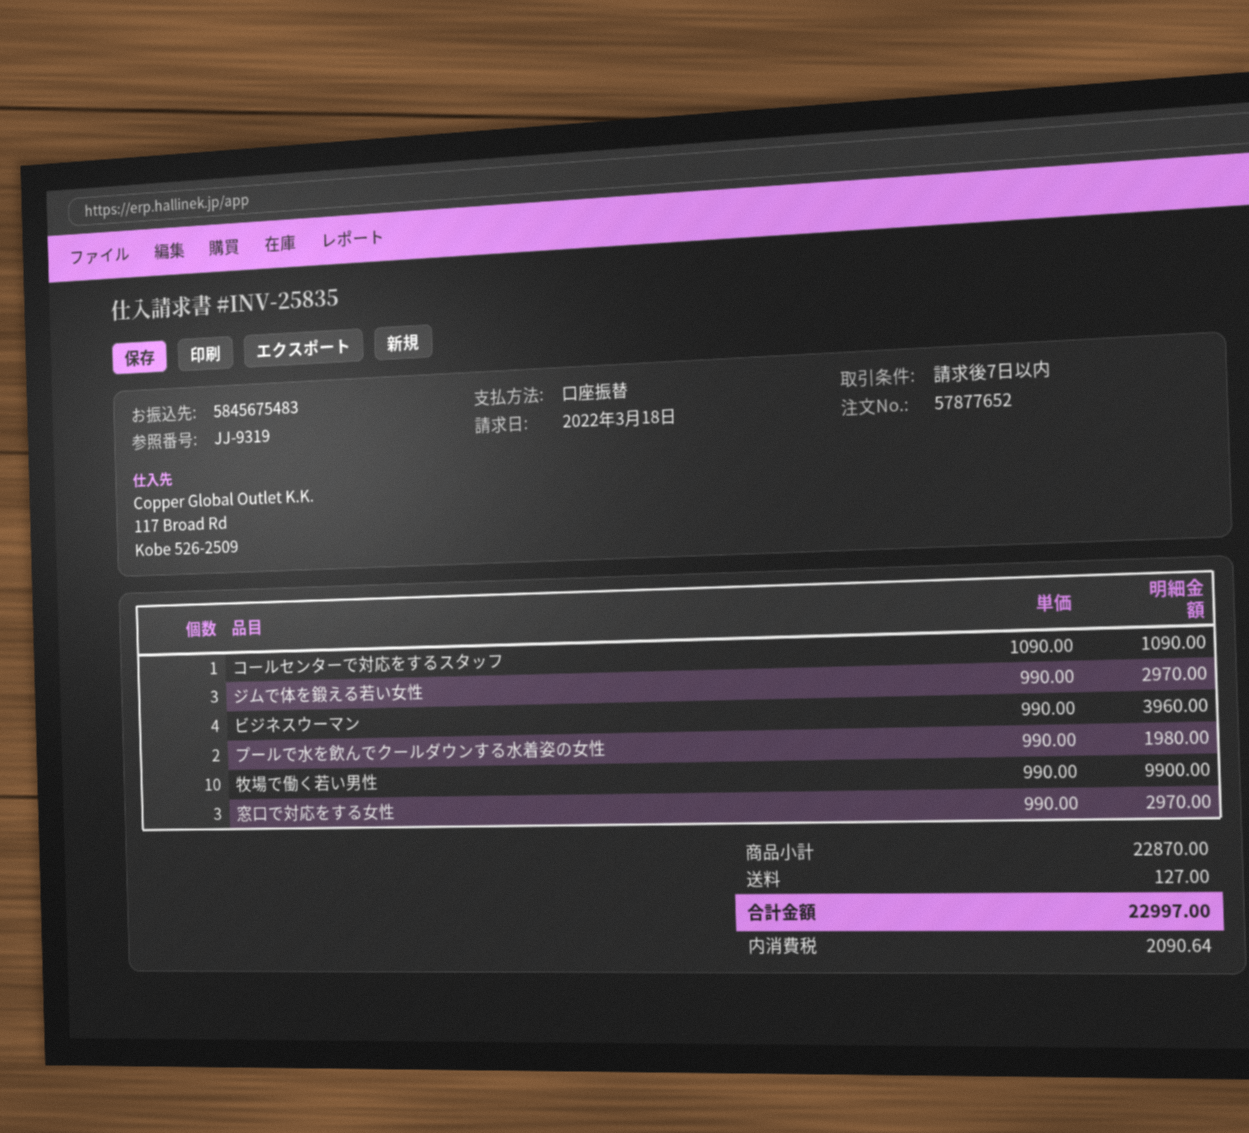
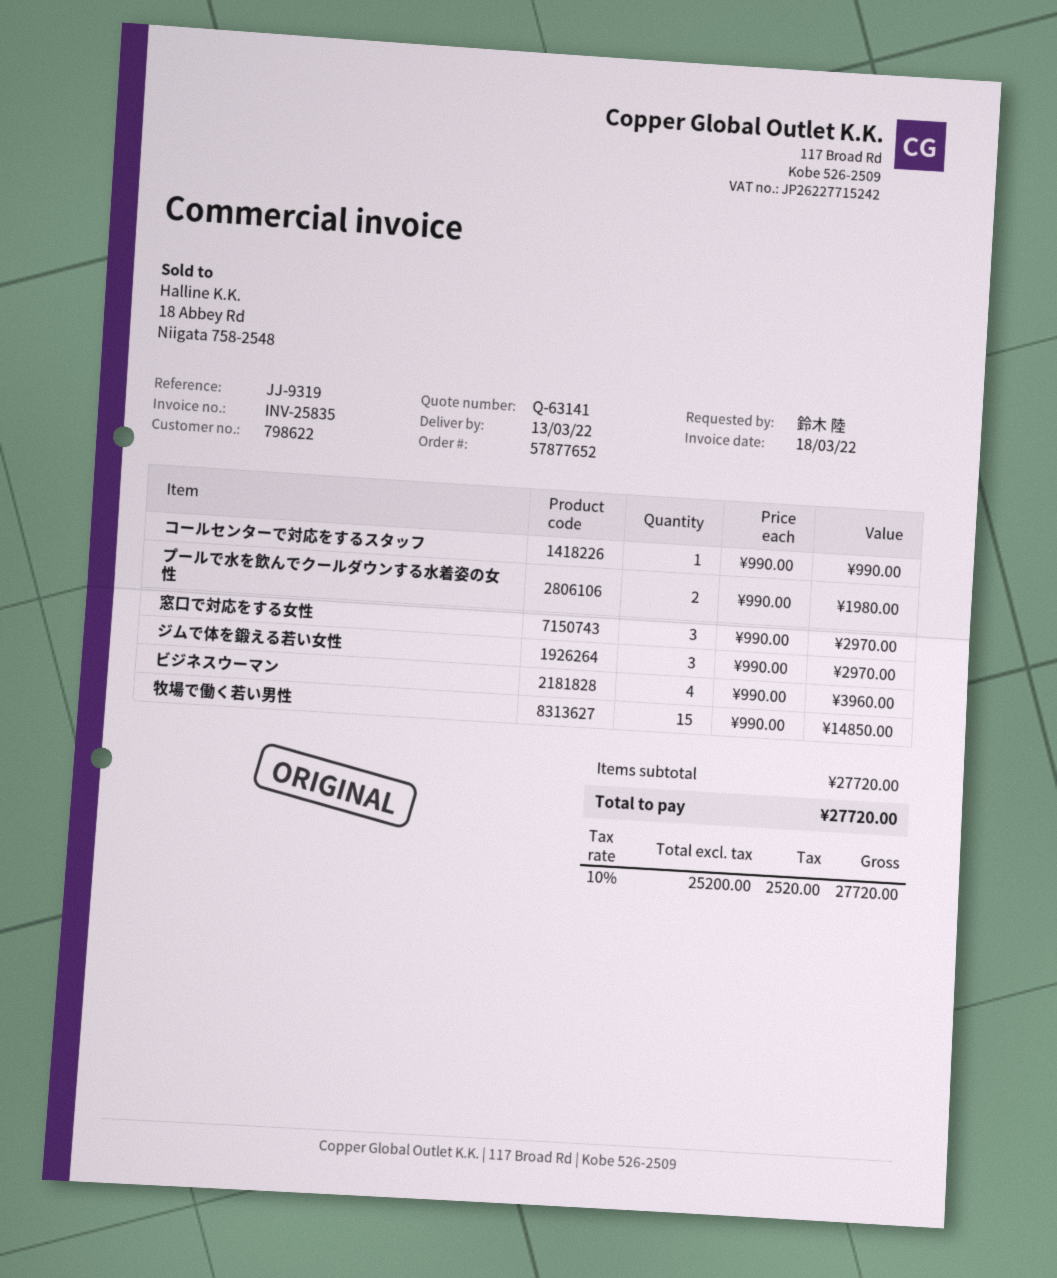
コールセンターで対応をするスタッフ: 1 x 1090.00 = 1090.00 -> 1 x 990.00 = 990.00
牧場で働く若い男性: 10 x 990.00 = 9900.00 -> 15 x 990.00 = 14850.00
subtotal: 22870.00 -> 27720.00
shipping: 127.00 -> none
tax: 2090.64 -> 2520.00
total: 22997.00 -> 27720.00

